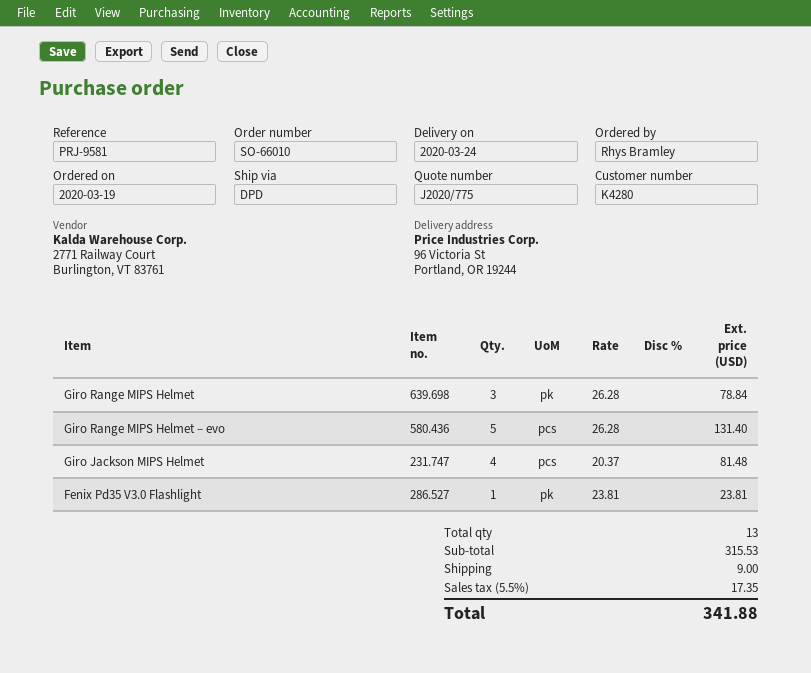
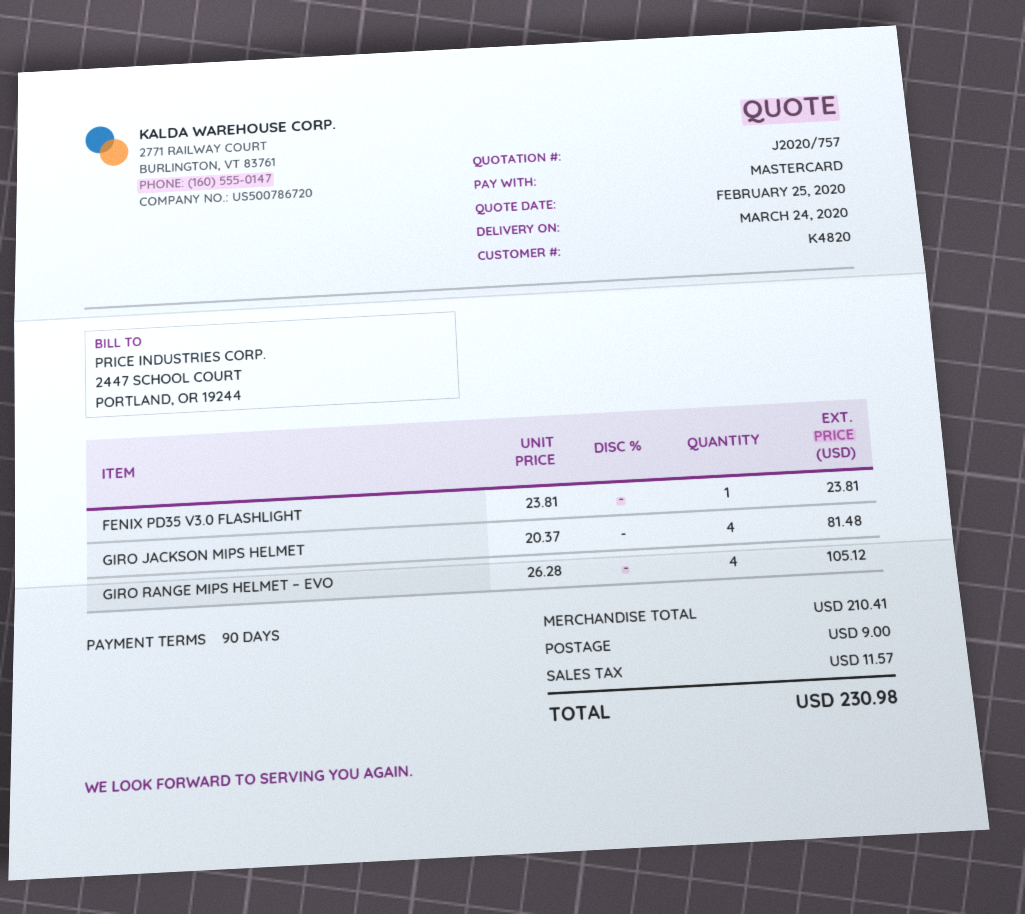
quote number: J2020/775 -> J2020/757
customer number: K4280 -> K4820
Giro Range MIPS Helmet: 3 x 26.28 = 78.84 -> none
Giro Range MIPS Helmet – evo: 5 x 26.28 = 131.40 -> 4 x 26.28 = 105.12
subtotal: 315.53 -> 210.41
tax: 17.35 -> 11.57
total: 341.88 -> 230.98

